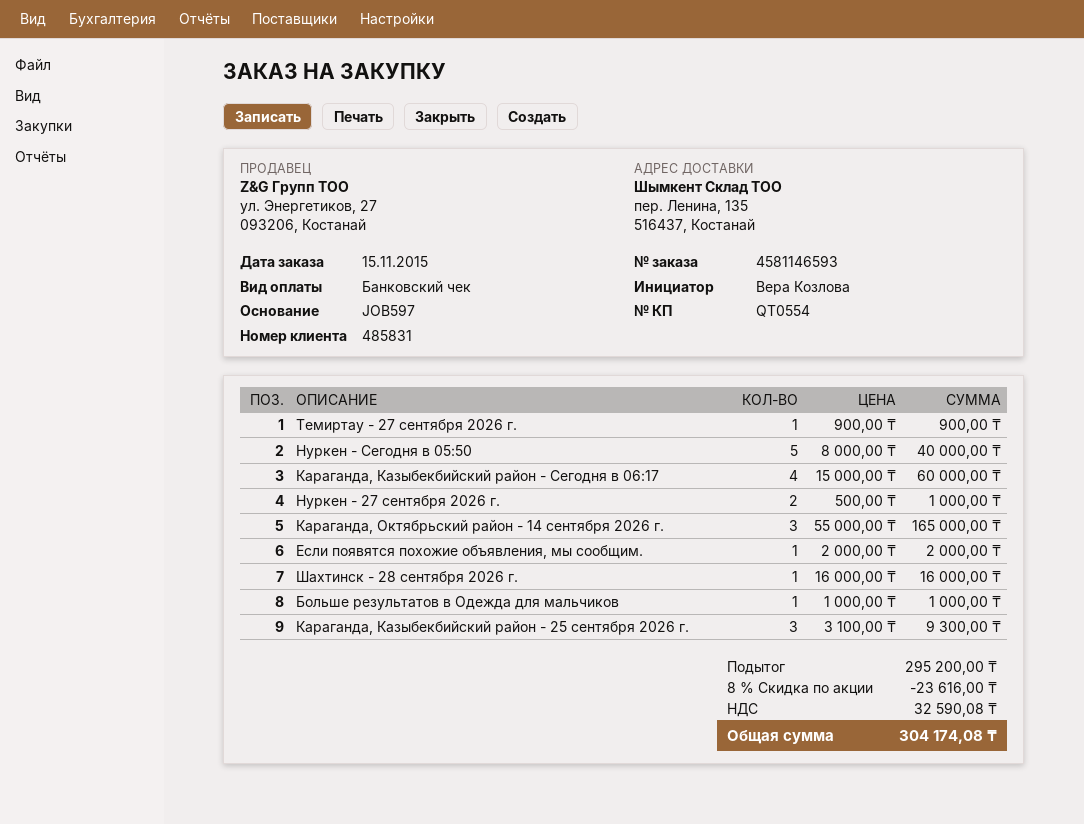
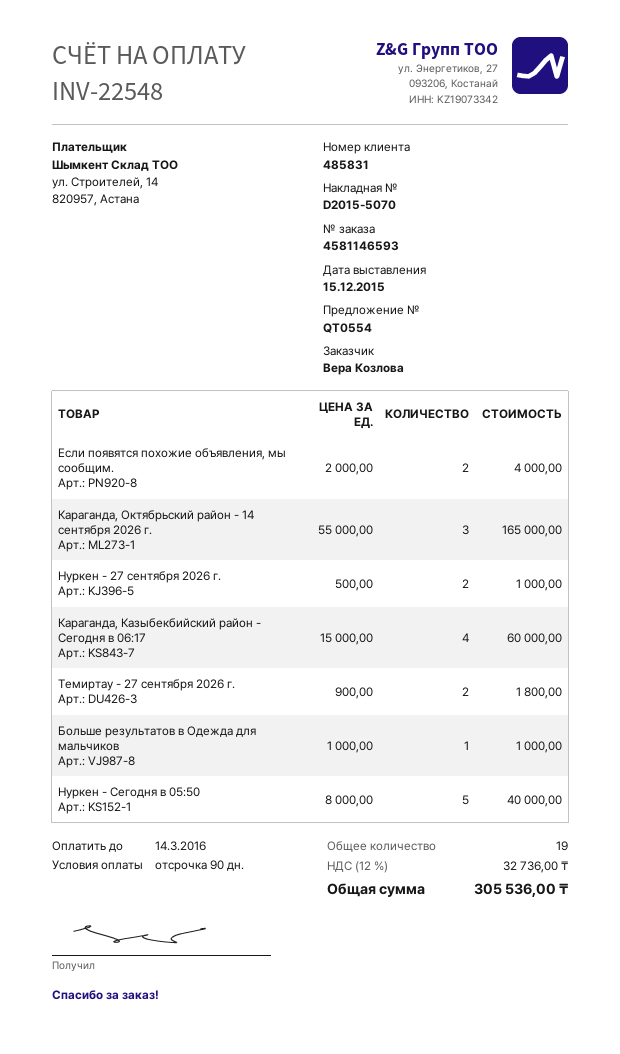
Темиртау - 27 сентября 2026 г.: 1 x 900.00 = 900.00 -> 2 x 900.00 = 1800.00
Если появятся похожие объявления, мы сообщим.: 1 x 2000.00 = 2000.00 -> 2 x 2000.00 = 4000.00
Шахтинск - 28 сентября 2026 г.: 1 x 16000.00 = 16000.00 -> none
Караганда, Казыбекбийский район - 25 сентября 2026 г.: 3 x 3100.00 = 9300.00 -> none
discount: 8% = 23616.00 -> none
tax: 32590.08 -> 32736.00
total: 304174.08 -> 305536.00

